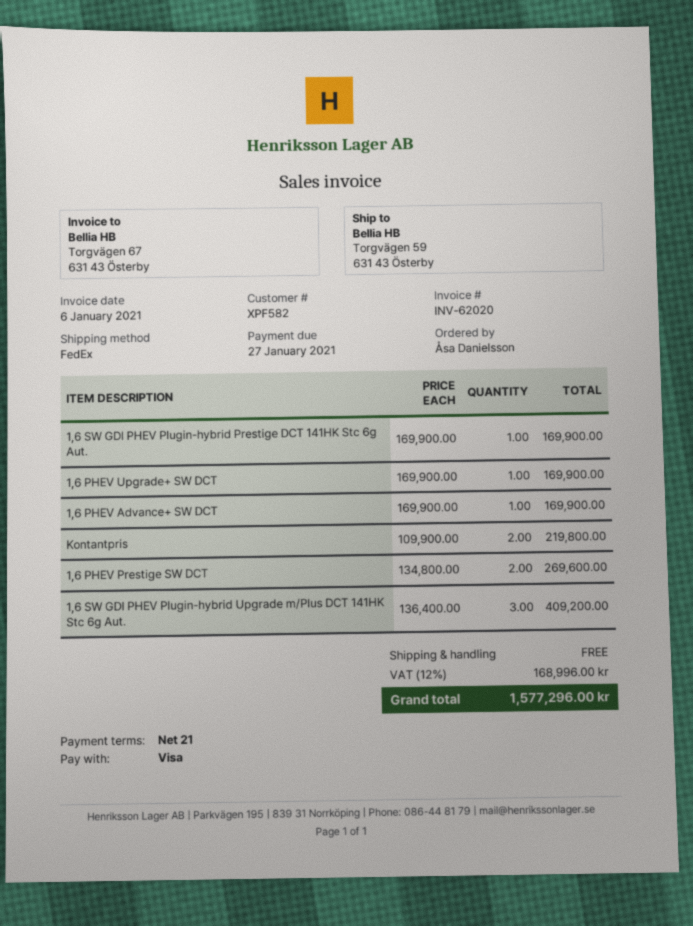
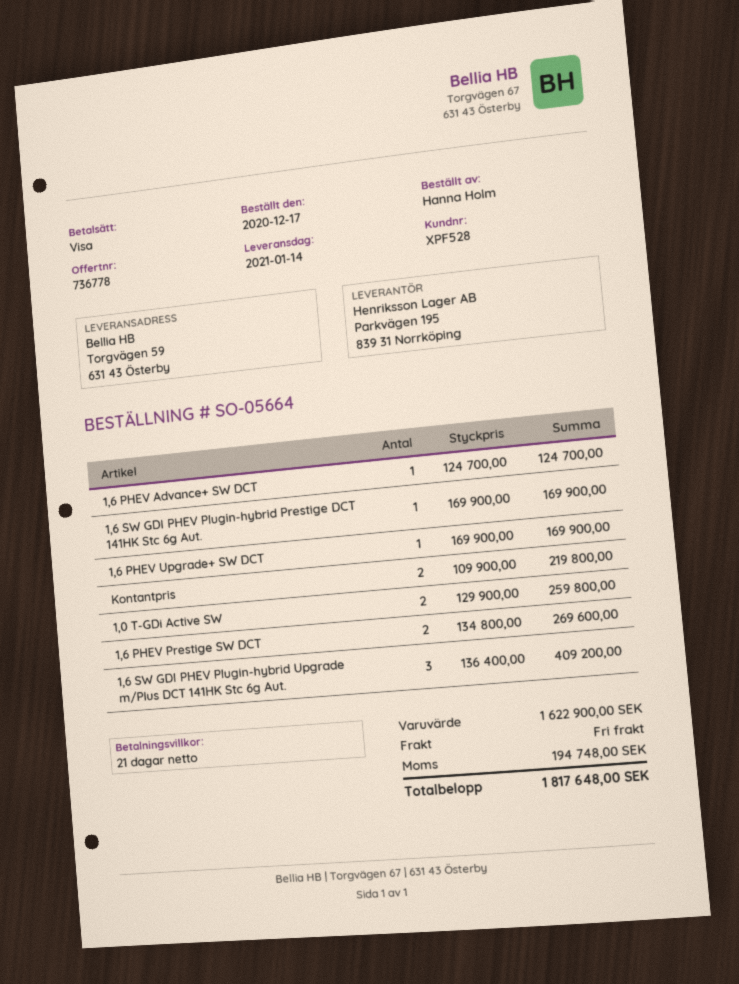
customer number: XPF582 -> XPF528
ordered by: Åsa Danielsson -> Hanna Holm
1,6 PHEV Advance+ SW DCT: 1 x 169900.00 = 169900.00 -> 1 x 124700.00 = 124700.00
1,0 T-GDi Active SW: none -> 2 x 129900.00 = 259800.00
tax: 168996.00 -> 194748.00
total: 1577296.00 -> 1817648.00

